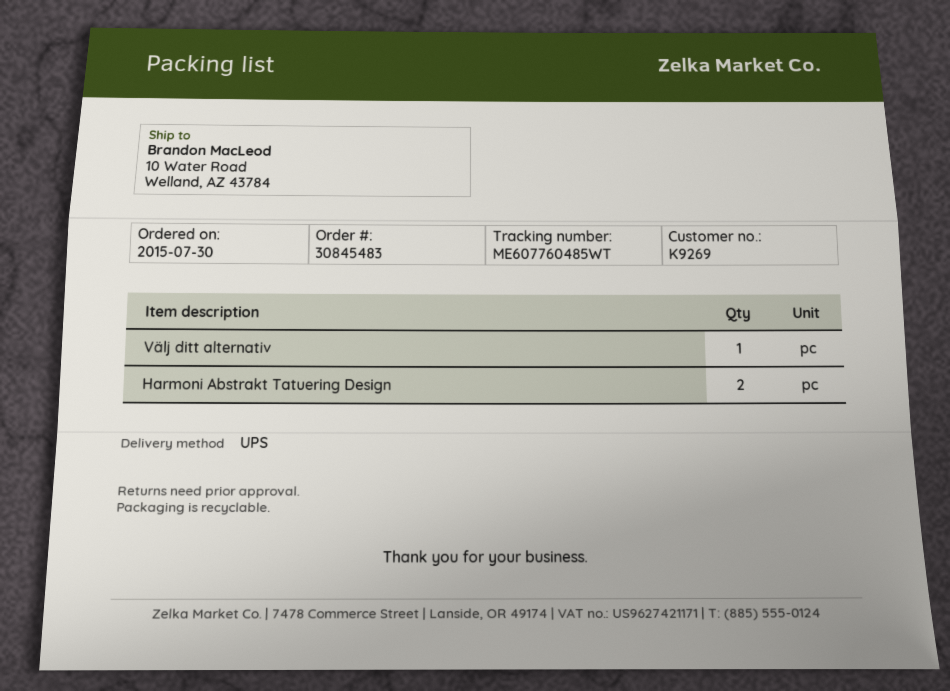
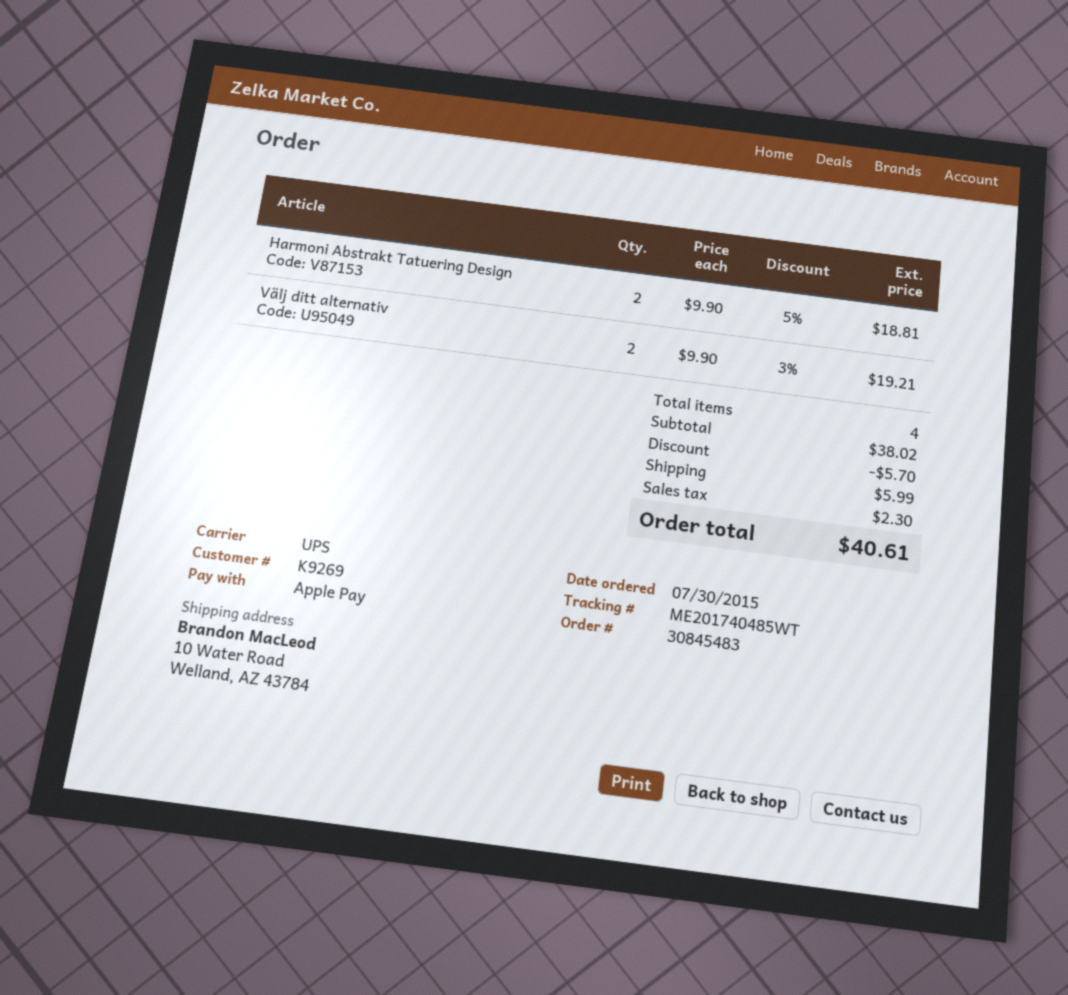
tracking number: ME607760485WT -> ME201740485WT
Välj ditt alternativ: 1 -> 2

